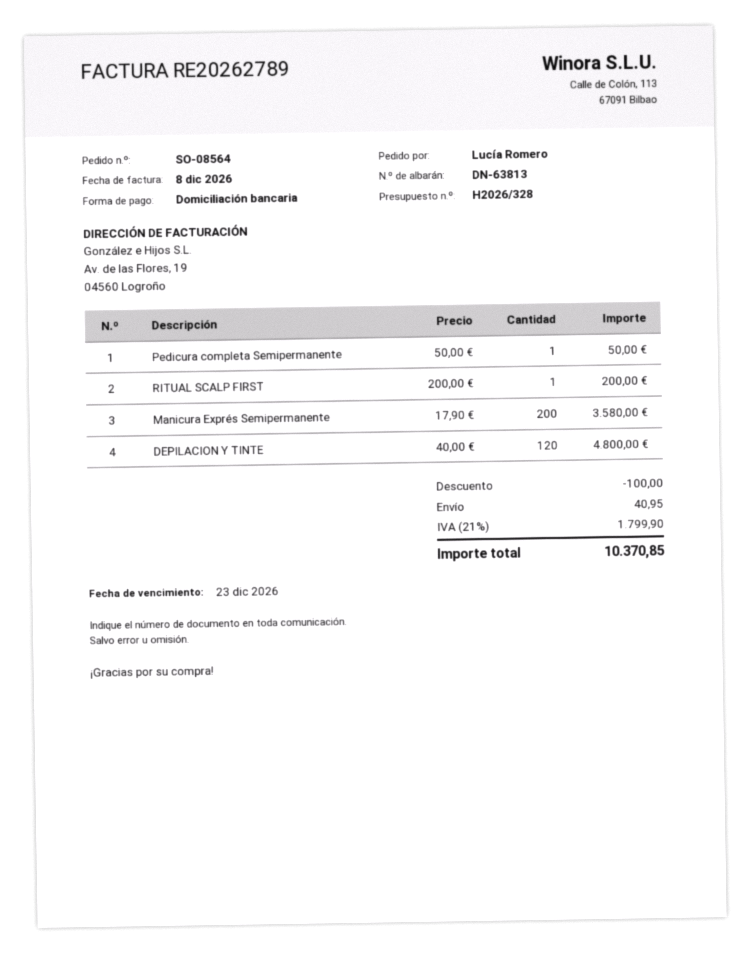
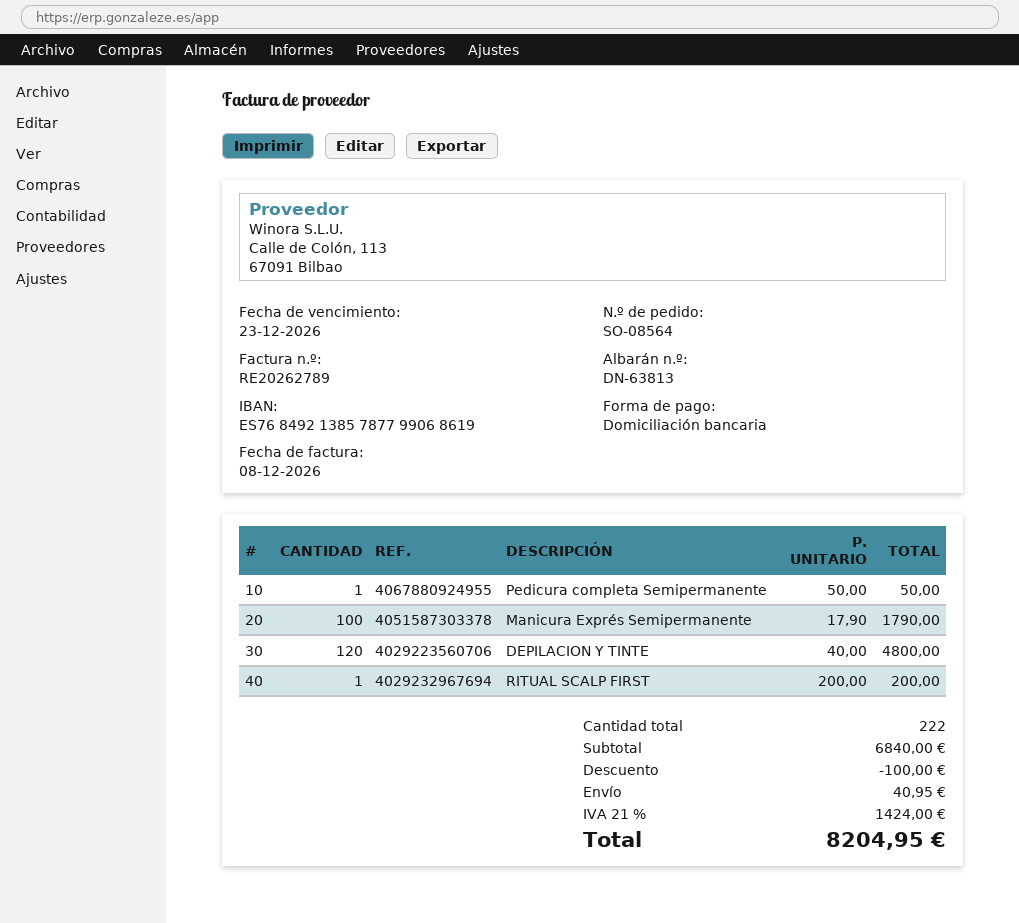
Manicura Exprés Semipermanente: 200 x 17.90 = 3580.00 -> 100 x 17.90 = 1790.00
tax: 21% = 1799.90 -> 21% = 1424.00
total: 10370.85 -> 8204.95

